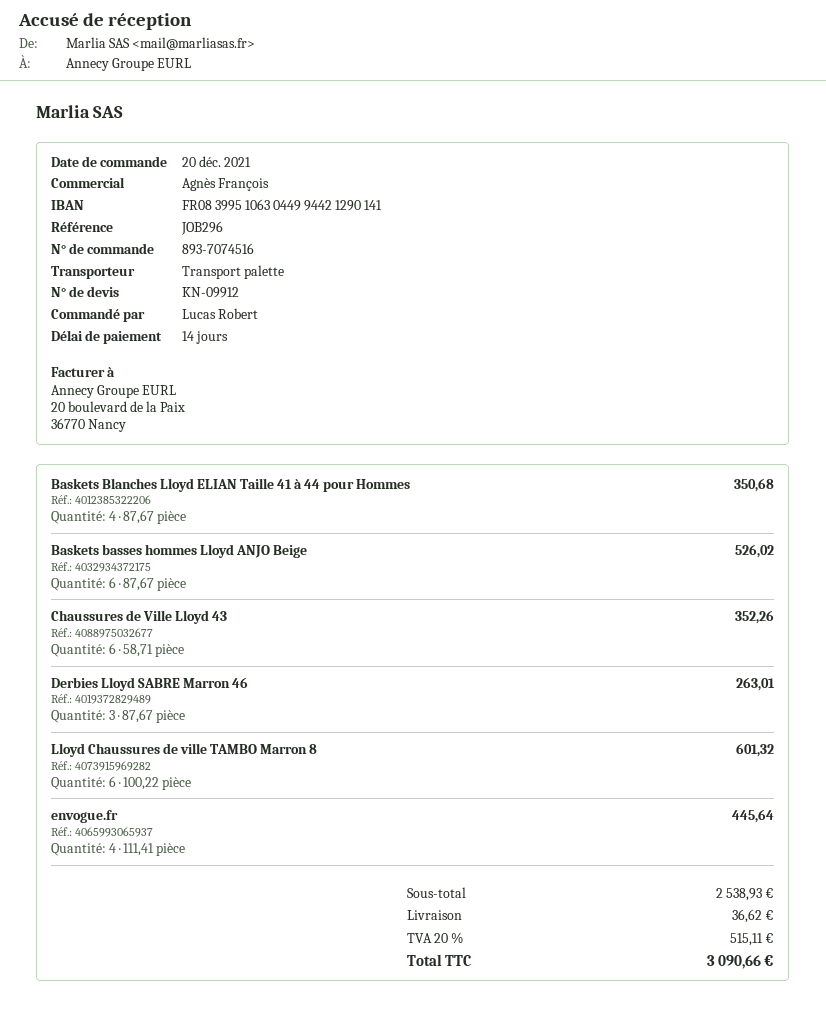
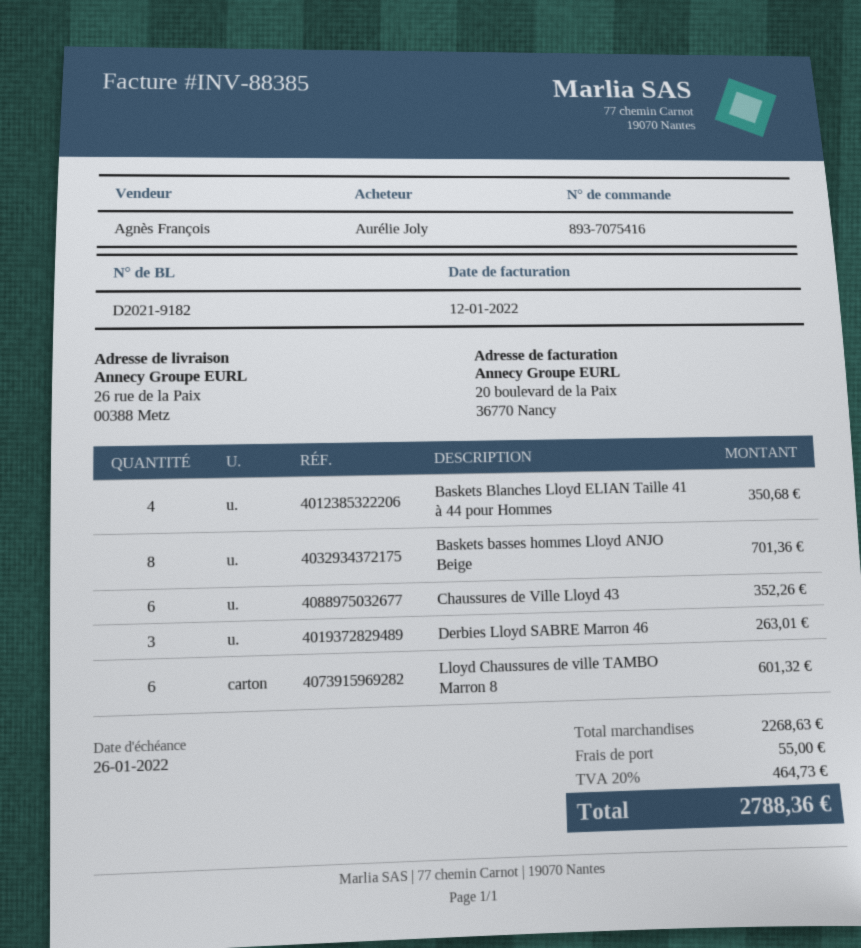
order number: 893-7074516 -> 893-7075416
ordered by: Lucas Robert -> Aurélie Joly
Baskets basses hommes Lloyd ANJO Beige: 6 for 526.02 -> 8 for 701.36
envogue.fr: 4 for 445.64 -> none
subtotal: 2538.93 -> 2268.63
shipping: 36.62 -> 55.00
tax: 20% = 515.11 -> 20% = 464.73
total: 3090.66 -> 2788.36

